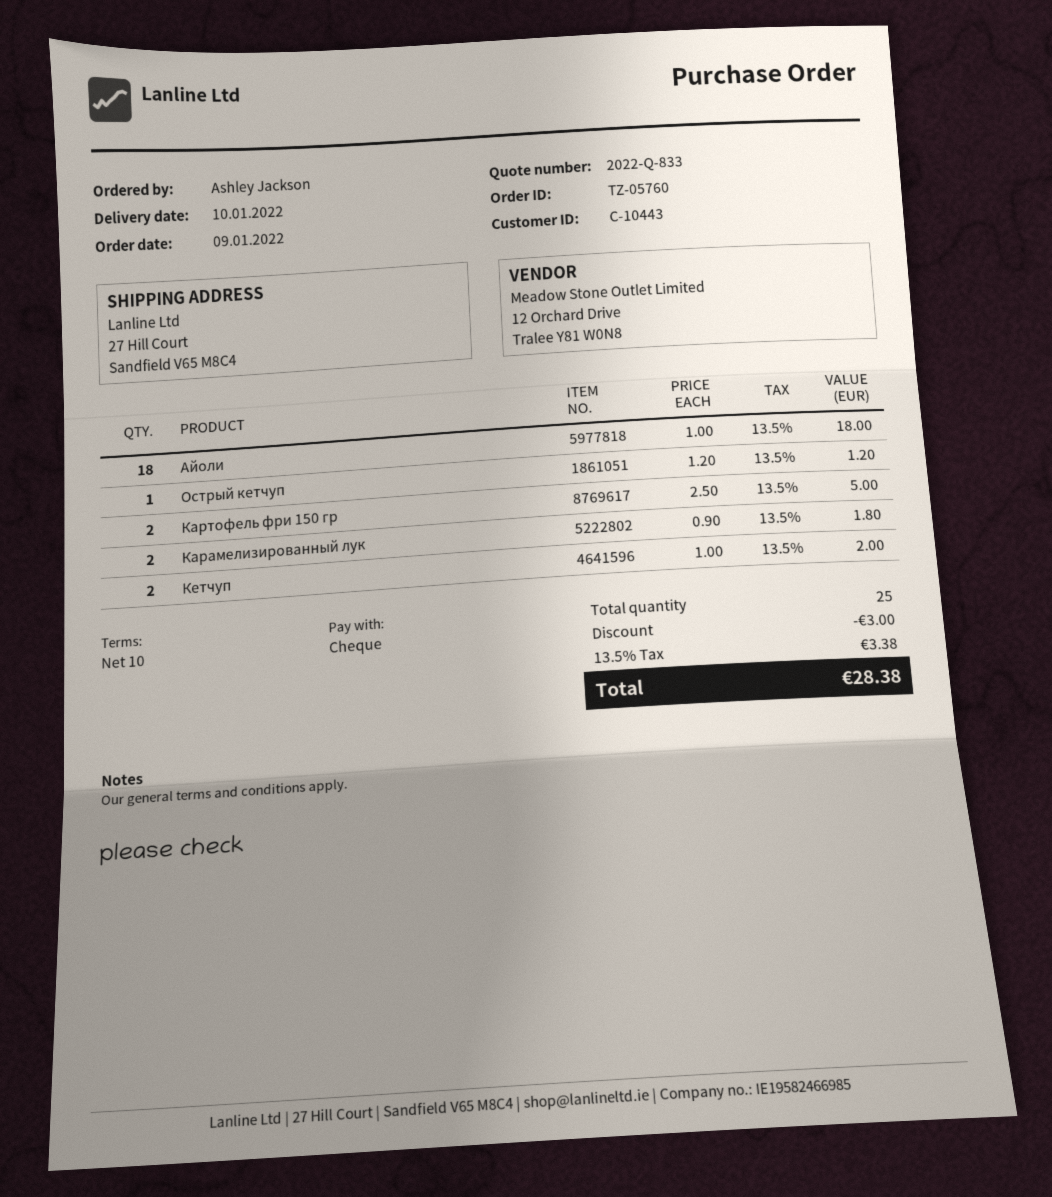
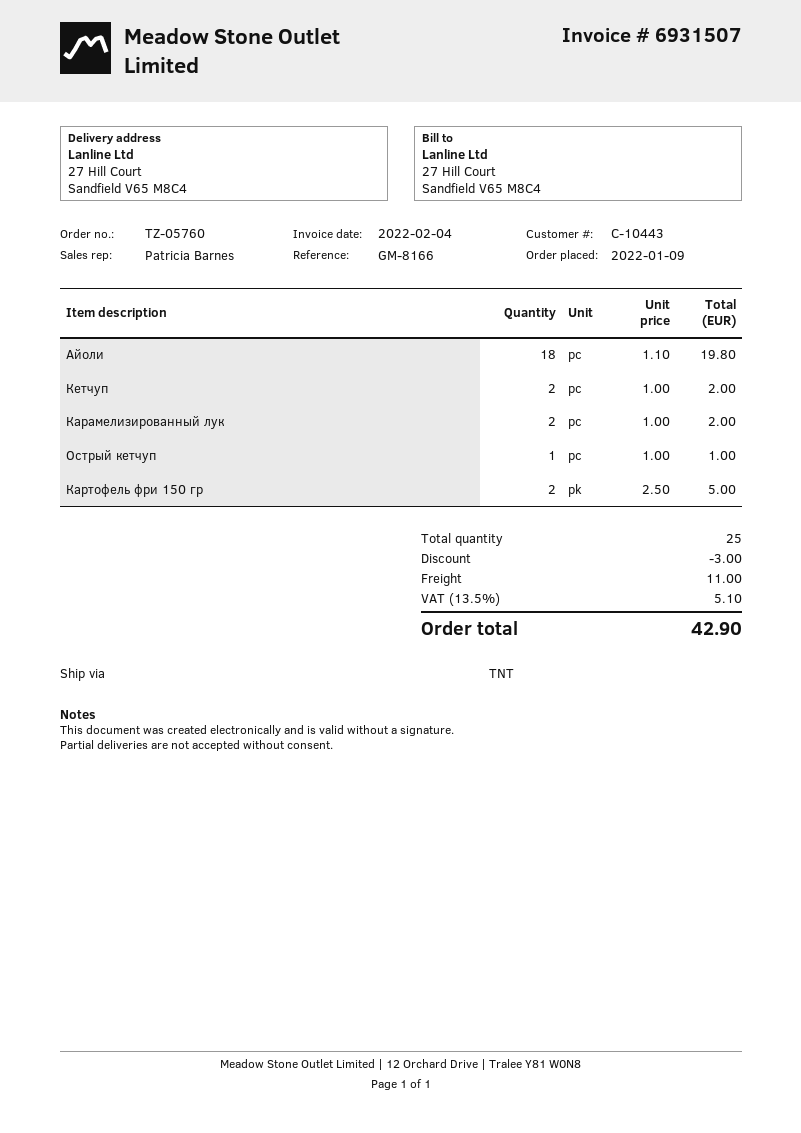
Айоли: 18 x 1.00 = 18.00 -> 18 x 1.10 = 19.80
Острый кетчуп: 1 x 1.20 = 1.20 -> 1 x 1.00 = 1.00
Карамелизированный лук: 2 x 0.90 = 1.80 -> 2 x 1.00 = 2.00
shipping: none -> 11.00
tax: 13.5% = 3.38 -> 13.5% = 5.10
total: 28.38 -> 42.90

